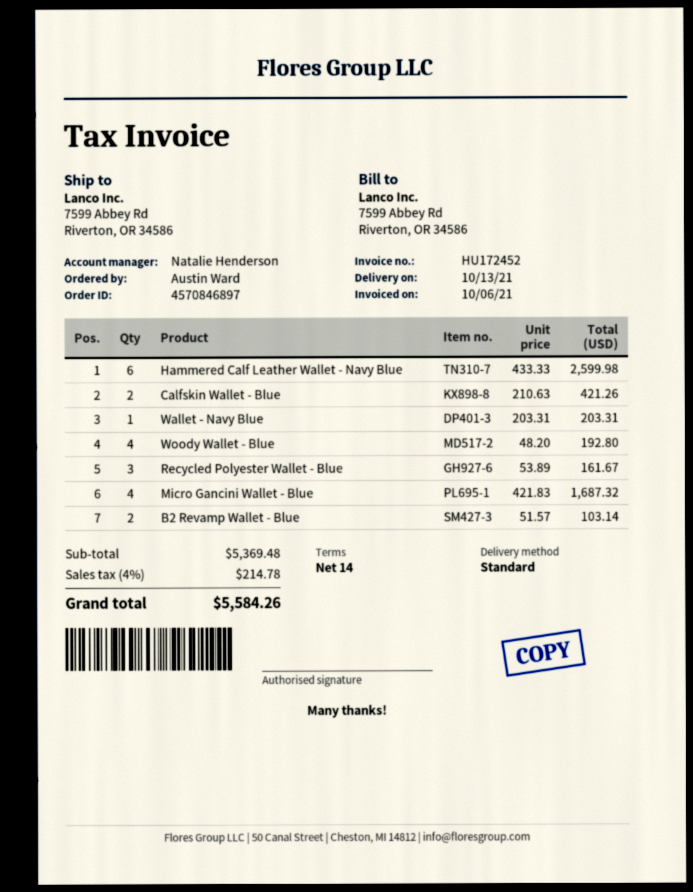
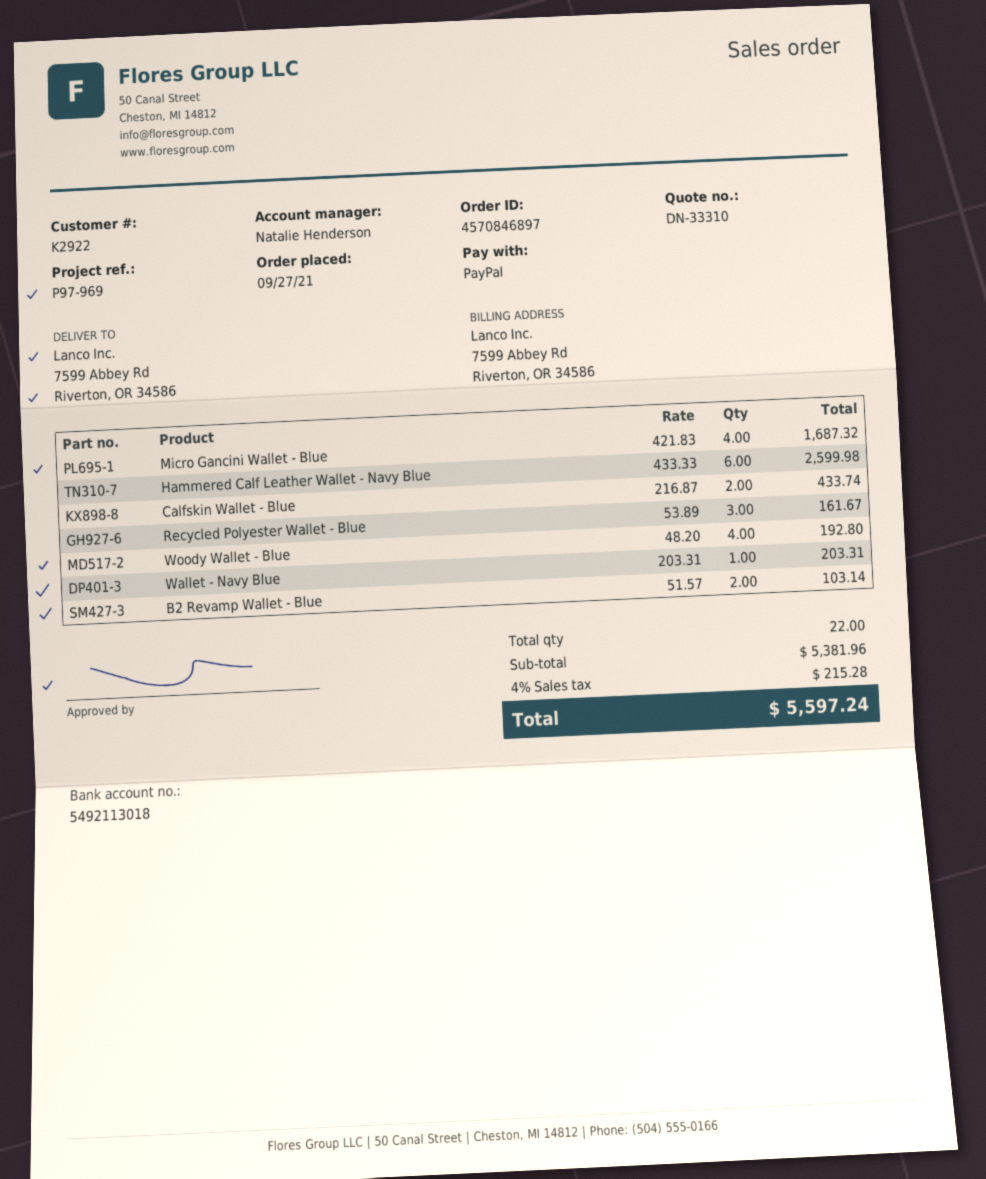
Calfskin Wallet - Blue: 2 x 210.63 = 421.26 -> 2 x 216.87 = 433.74
subtotal: 5369.48 -> 5381.96
tax: 4% = 214.78 -> 4% = 215.28
total: 5584.26 -> 5597.24

